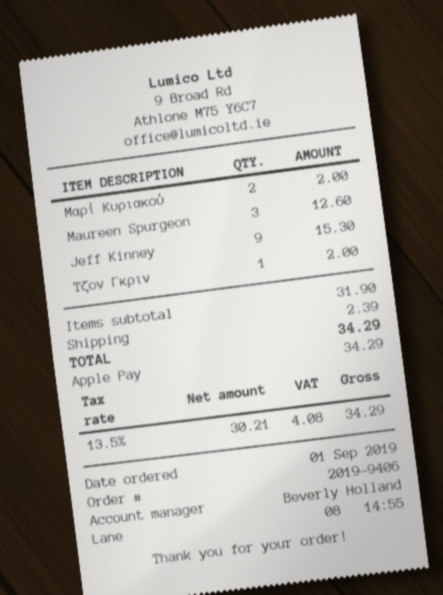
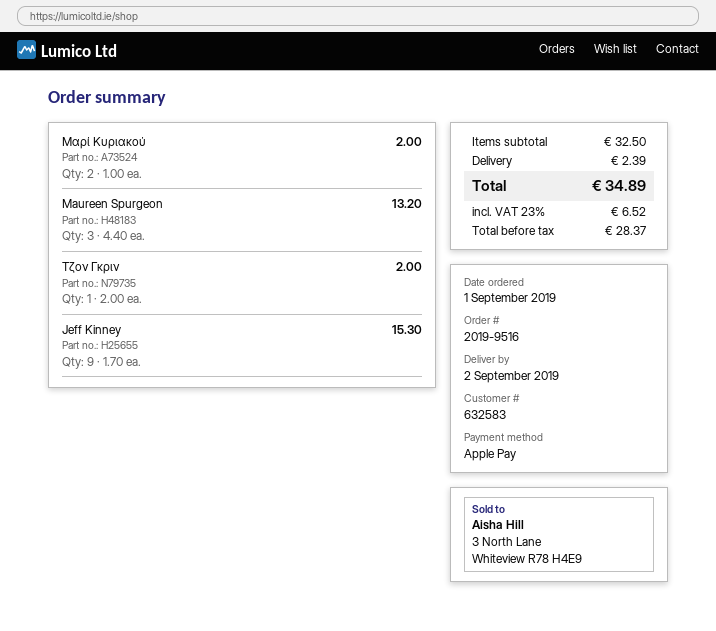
order number: 2019-9406 -> 2019-9516
Maureen Spurgeon: 3 for 12.60 -> 3 for 13.20
subtotal: 31.90 -> 32.50
net: 30.21 -> 28.37
tax: 13.5% = 4.08 -> 23% = 6.52
total: 34.29 -> 34.89

